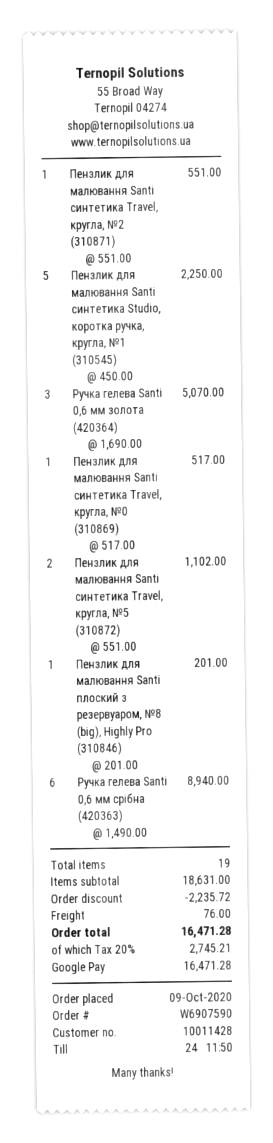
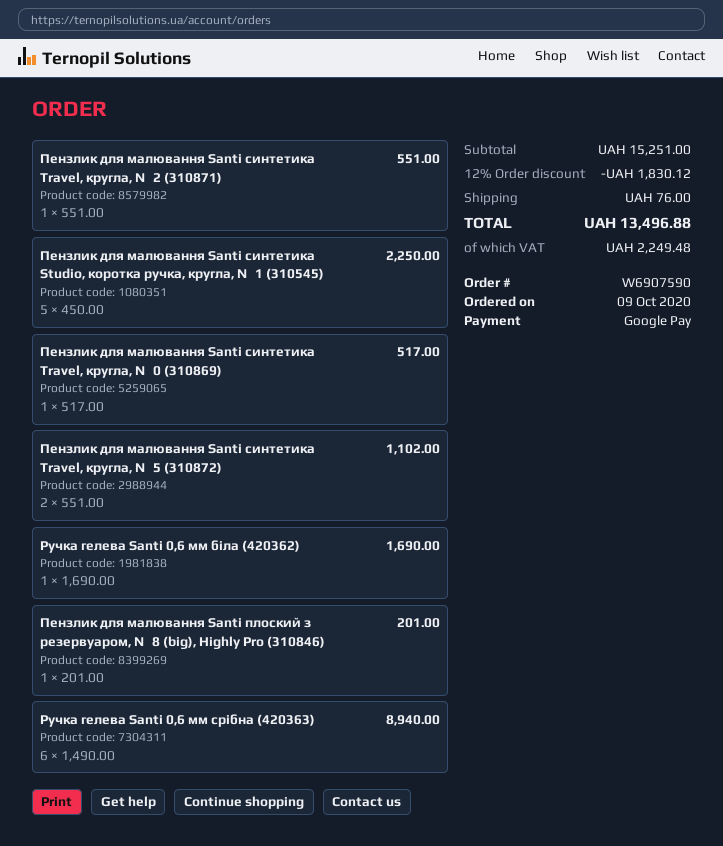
Ручка гелева Santi 0,6 мм золота (420364): 3 x 1690.00 = 5070.00 -> none
Ручка гелева Santi 0,6 мм біла (420362): none -> 1 x 1690.00 = 1690.00
subtotal: 18631.00 -> 15251.00
discount: 2235.72 -> 1830.12
tax: 2745.21 -> 2249.48
total: 16471.28 -> 13496.88

